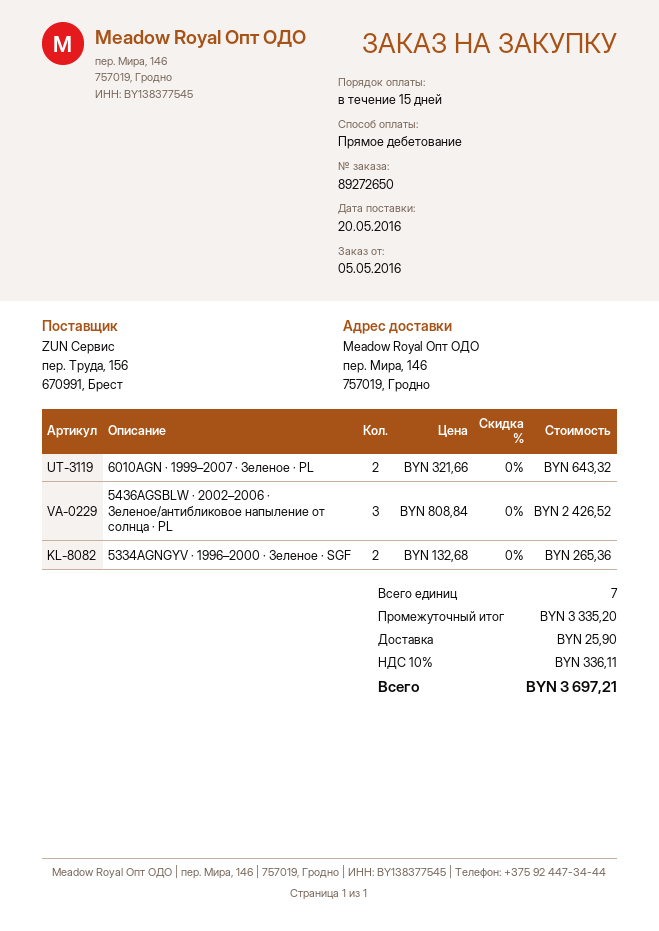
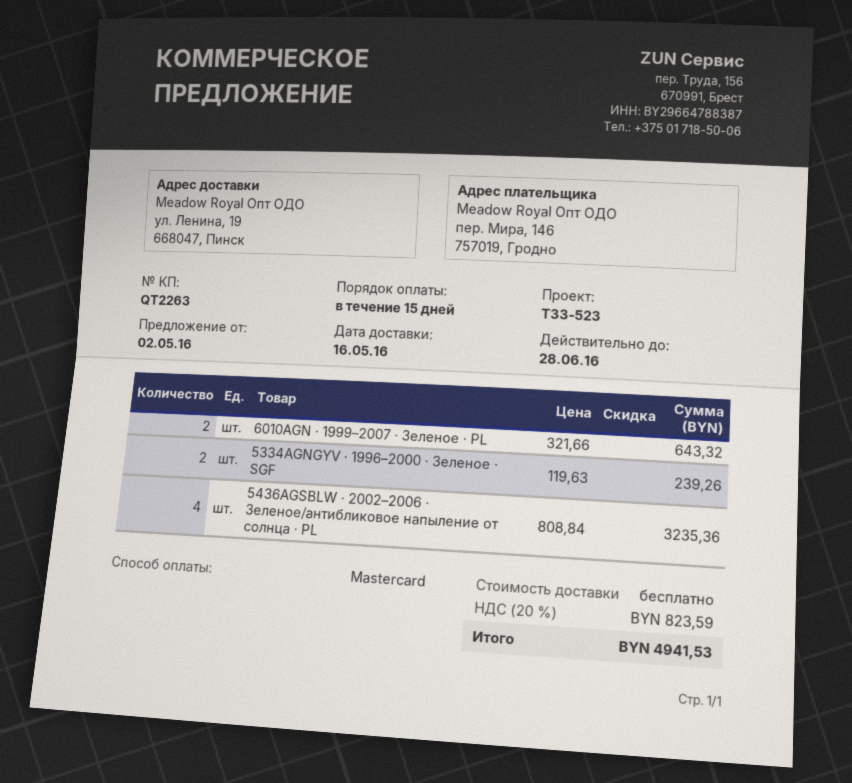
delivery date: 2016-05-20 -> 2016-05-16
payment method: direct debit -> Mastercard
ship to: пер. Мира, 146, 757019, Гродно -> ул. Ленина, 19, 668047, Пинск
5436AGSBLW · 2002–2006 · Зеленое/антибликовое напыление от солнца · PL: 3 x 808.84 = 2426.52 -> 4 x 808.84 = 3235.36
5334AGNGYV · 1996–2000 · Зеленое · SGF: 2 x 132.68 = 265.36 -> 2 x 119.63 = 239.26
shipping: 25.90 -> 0.00
tax: 10% = 336.11 -> 20% = 823.59
total: 3697.21 -> 4941.53

